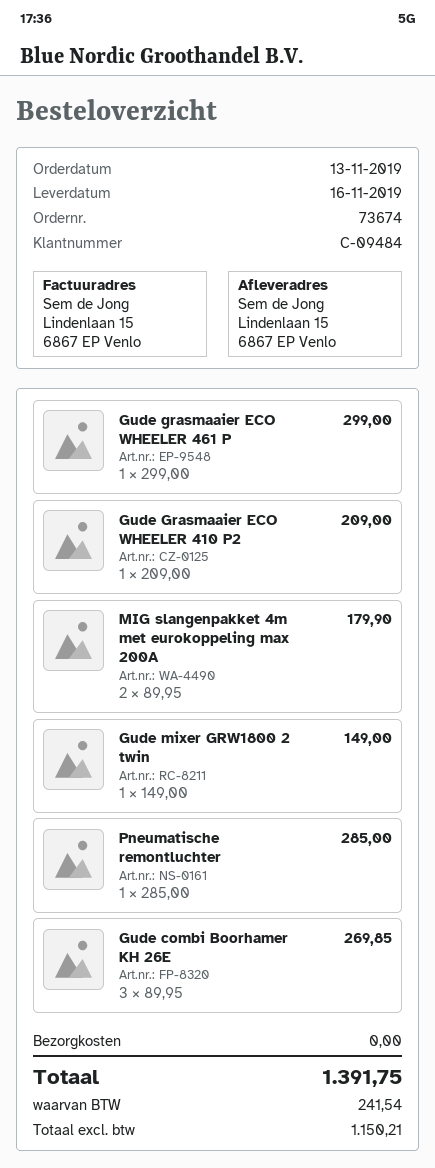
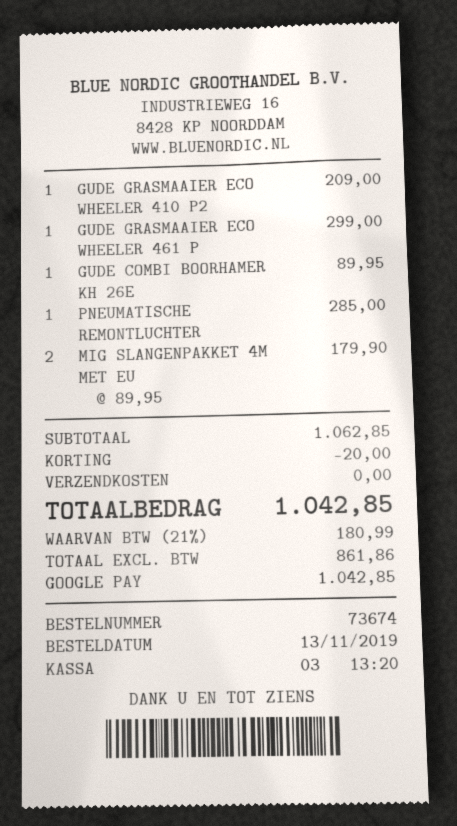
Gude mixer GRW1800 2 twin: 1 x 149.00 = 149.00 -> none
Gude combi Boorhamer KH 26E: 3 x 89.95 = 269.85 -> 1 x 89.95 = 89.95
discount: none -> 20.00
net: 1150.21 -> 861.86
tax: 241.54 -> 180.99
total: 1391.75 -> 1042.85

